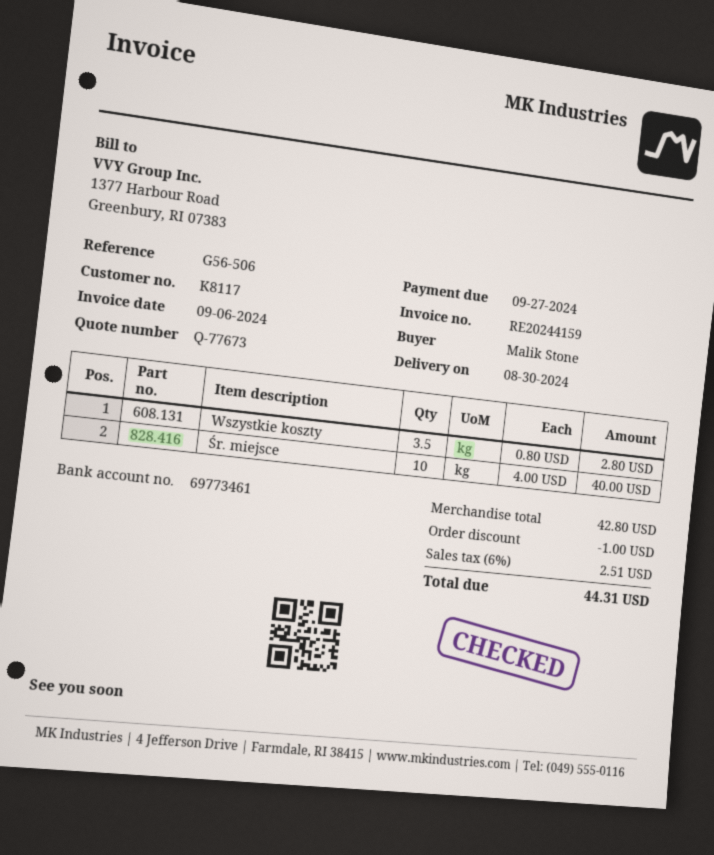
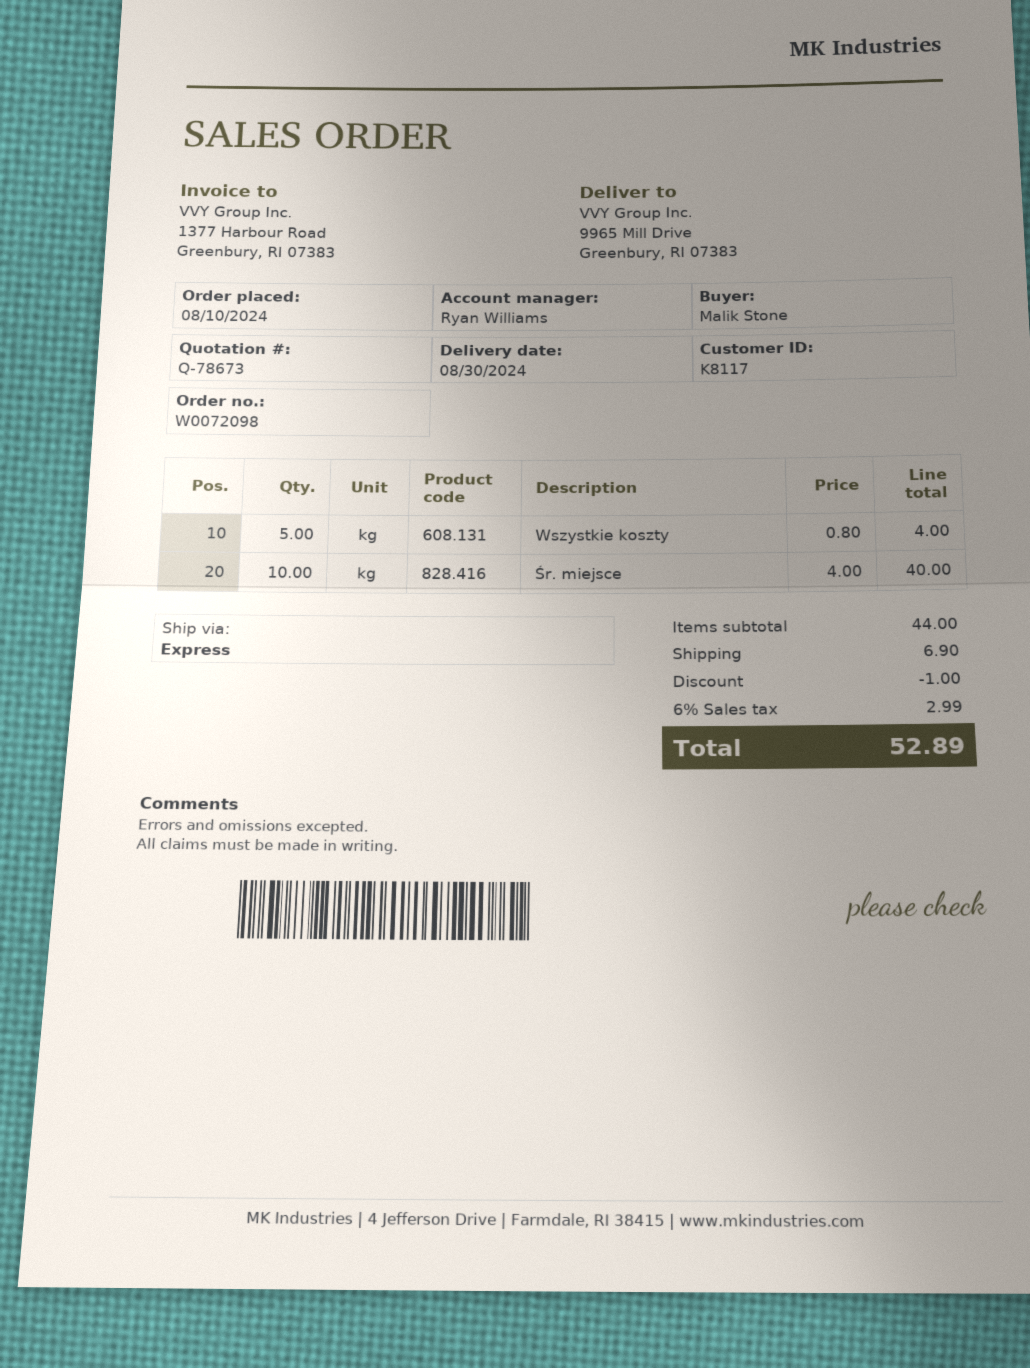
quote number: Q-77673 -> Q-78673
Wszystkie koszty: 3.5 x 0.80 = 2.80 -> 5 x 0.80 = 4.00
subtotal: 42.80 -> 44.00
shipping: none -> 6.90
tax: 6% = 2.51 -> 6% = 2.99
total: 44.31 -> 52.89

